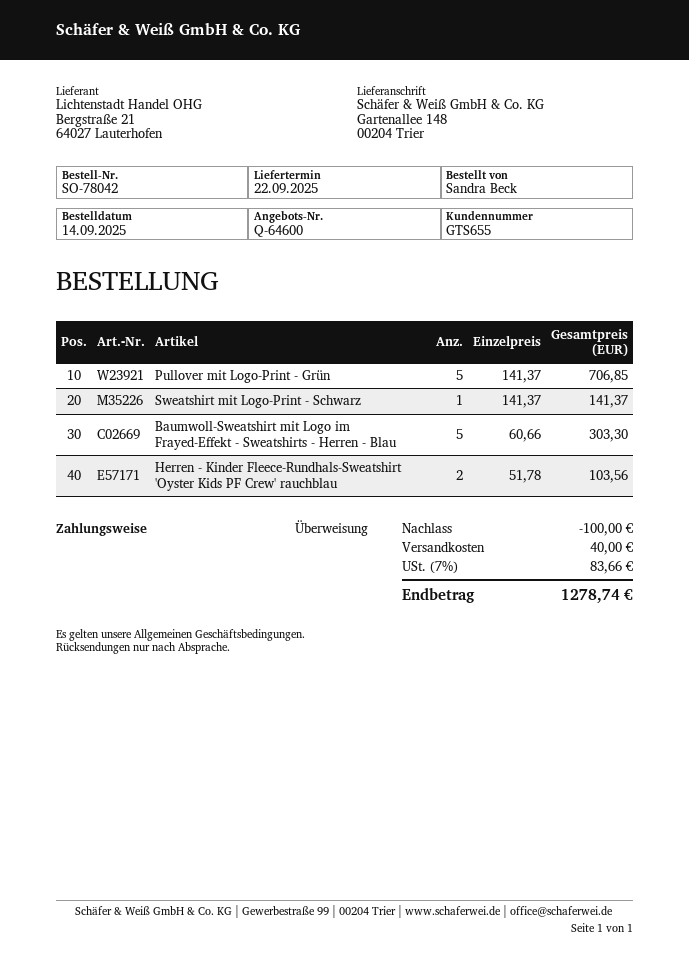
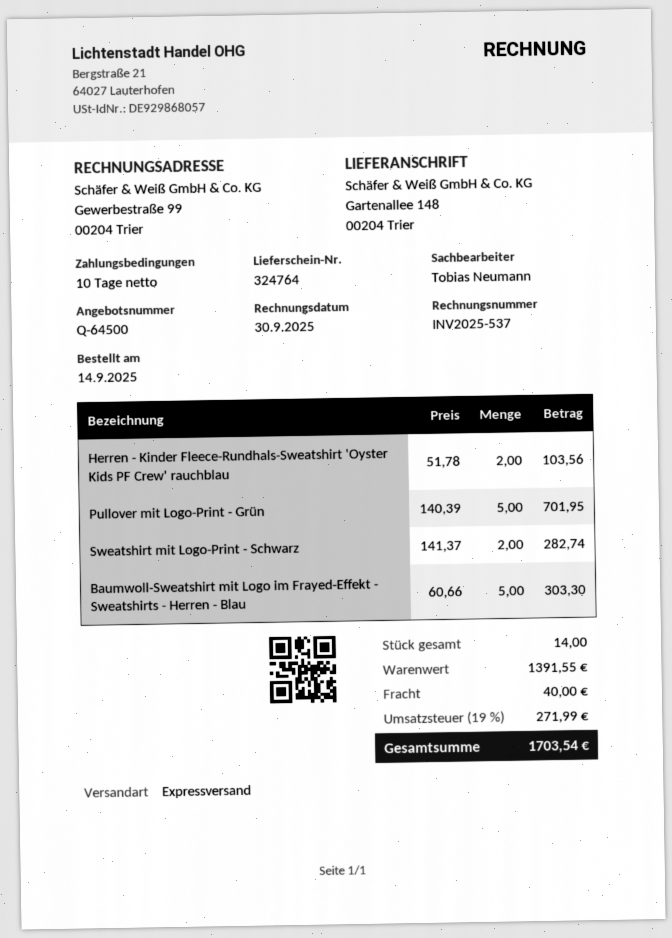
quote number: Q-64600 -> Q-64500
Pullover mit Logo-Print - Grün: 5 x 141.37 = 706.85 -> 5 x 140.39 = 701.95
Sweatshirt mit Logo-Print - Schwarz: 1 x 141.37 = 141.37 -> 2 x 141.37 = 282.74
discount: 100.00 -> none
tax: 7% = 83.66 -> 19% = 271.99
total: 1278.74 -> 1703.54

